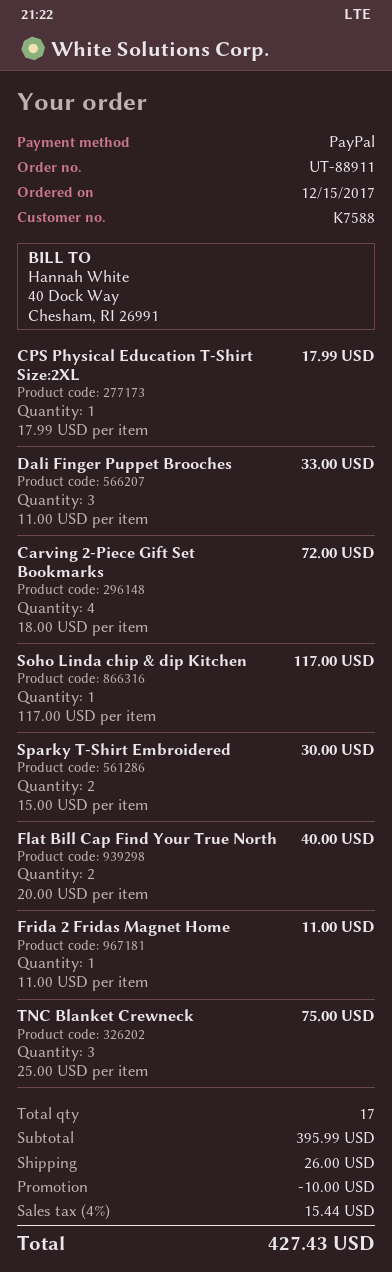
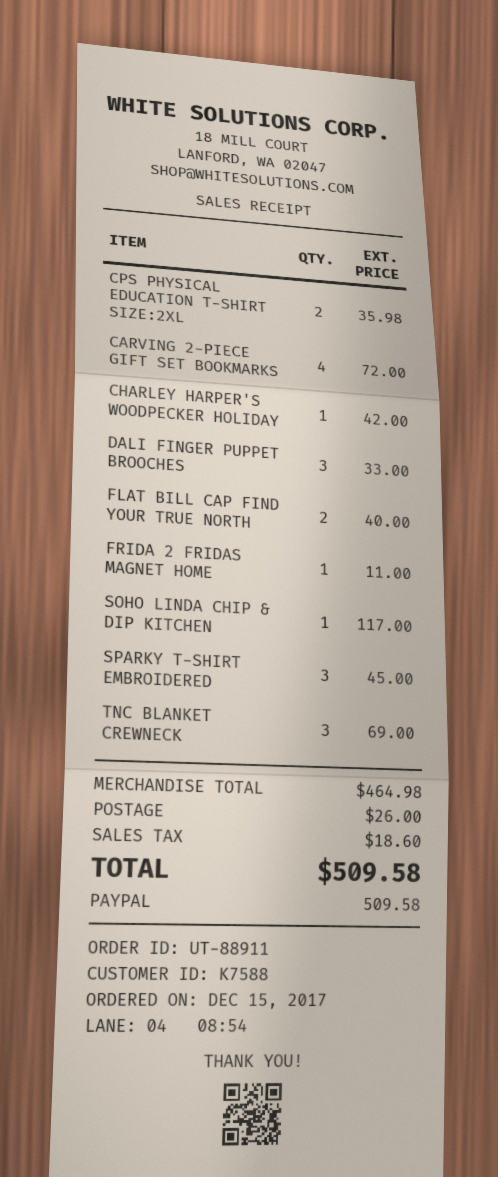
CPS Physical Education T-Shirt Size:2XL: 1 for 17.99 -> 2 for 35.98
Sparky T-Shirt Embroidered: 2 for 30.00 -> 3 for 45.00
TNC Blanket Crewneck: 3 for 75.00 -> 3 for 69.00
CHARLEY HARPER'S WOODPECKER HOLIDAY: none -> 1 for 42.00
subtotal: 395.99 -> 464.98
discount: 10.00 -> none
tax: 15.44 -> 18.60
total: 427.43 -> 509.58

